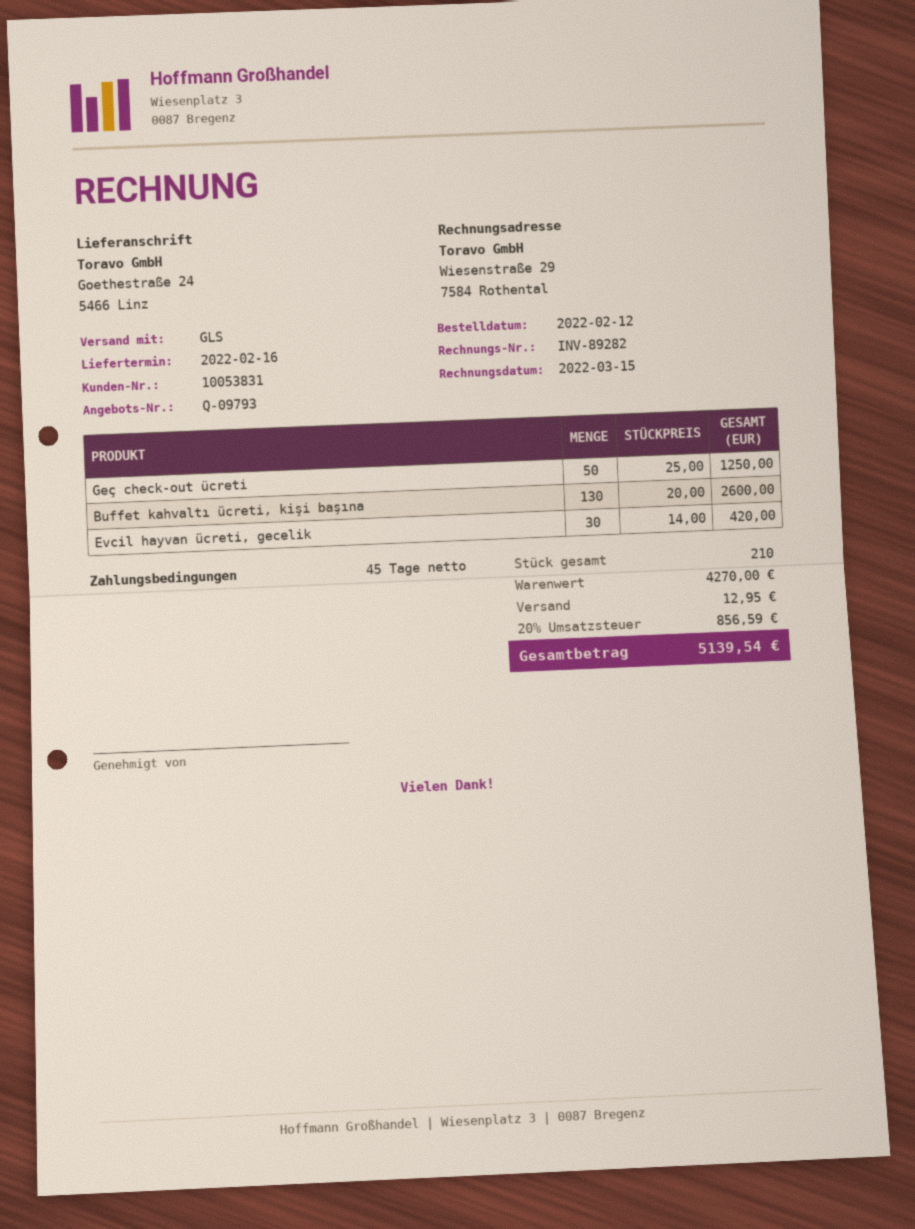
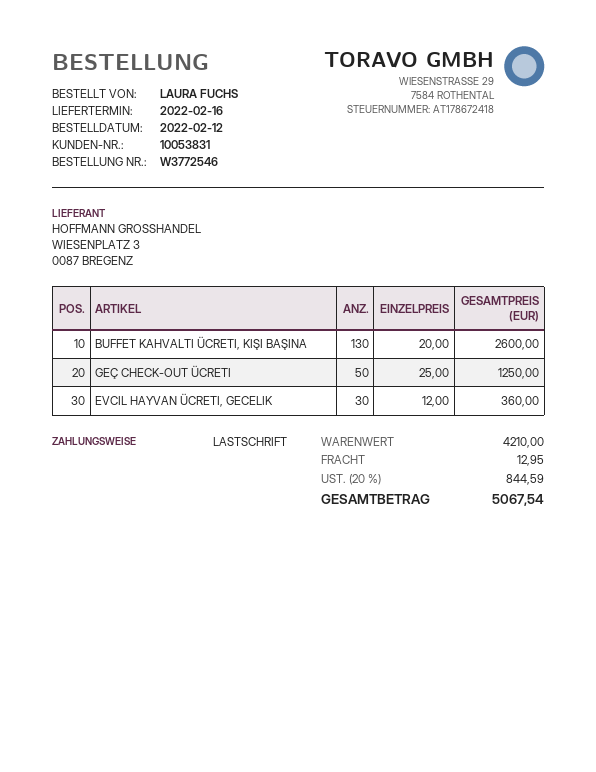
Evcil hayvan ücreti, gecelik: 30 x 14.00 = 420.00 -> 30 x 12.00 = 360.00
subtotal: 4270.00 -> 4210.00
tax: 20% = 856.59 -> 20% = 844.59
total: 5139.54 -> 5067.54

